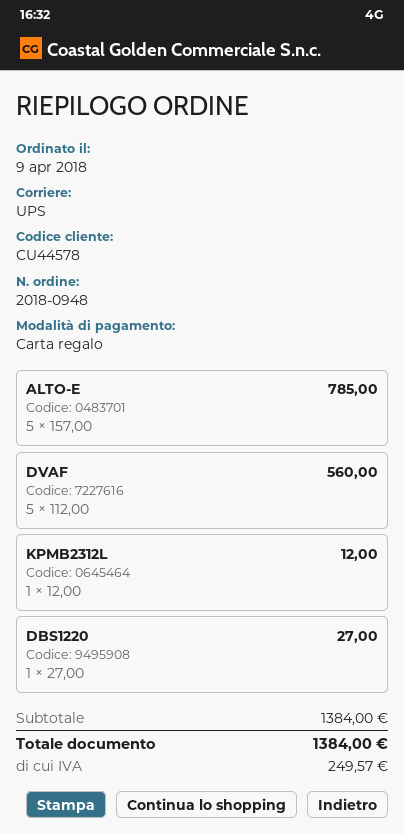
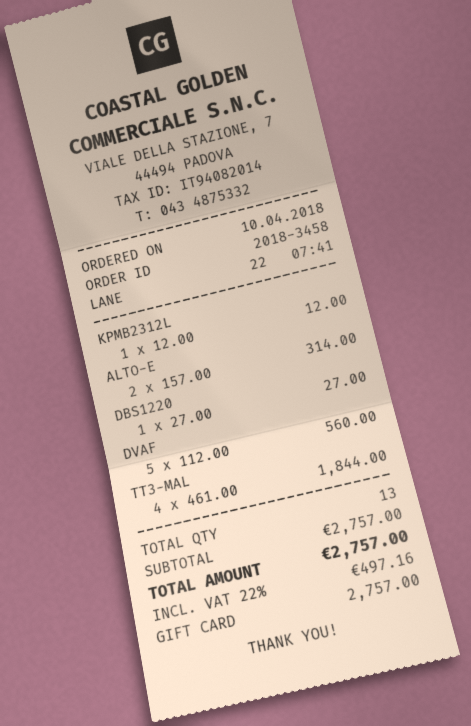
order number: 2018-0948 -> 2018-3458
order date: 2018-04-09 -> 2018-04-10
ALTO-E: 5 x 157.00 = 785.00 -> 2 x 157.00 = 314.00
TT3-MAL: none -> 4 x 461.00 = 1844.00
subtotal: 1384.00 -> 2757.00
tax: 249.57 -> 497.16
total: 1384.00 -> 2757.00

